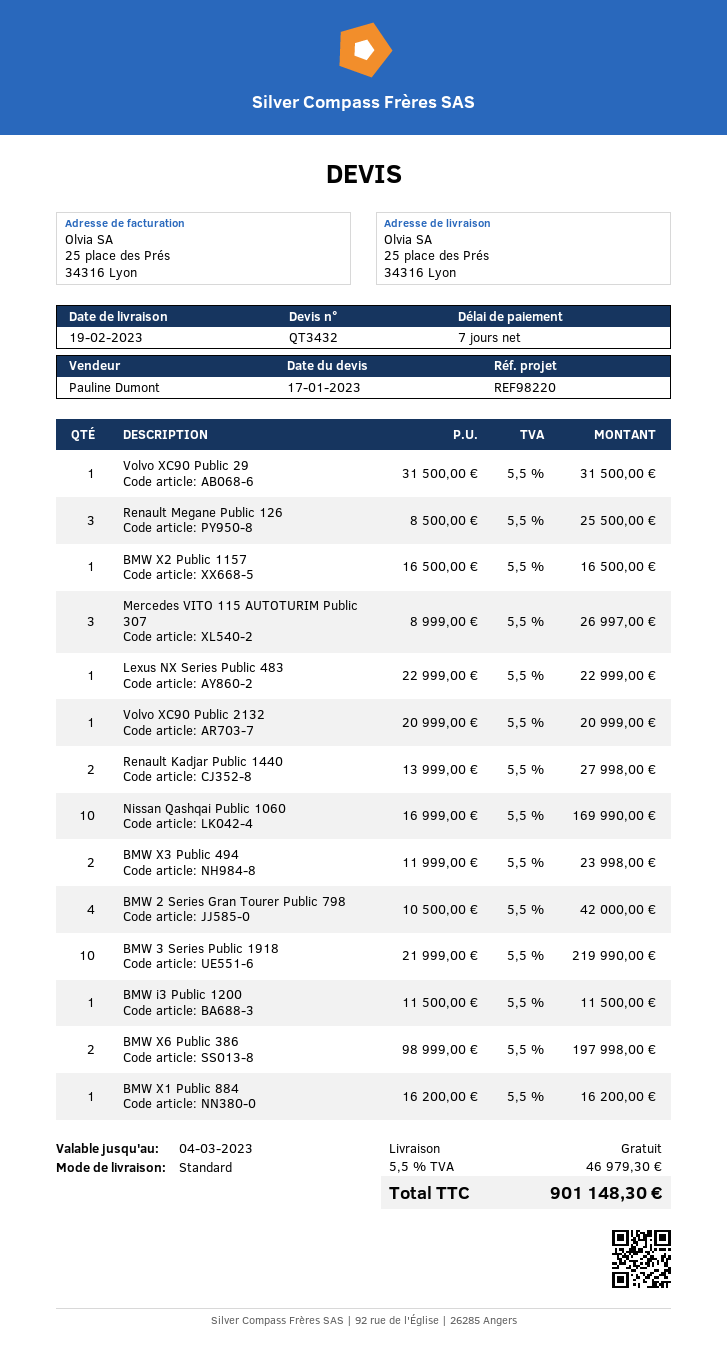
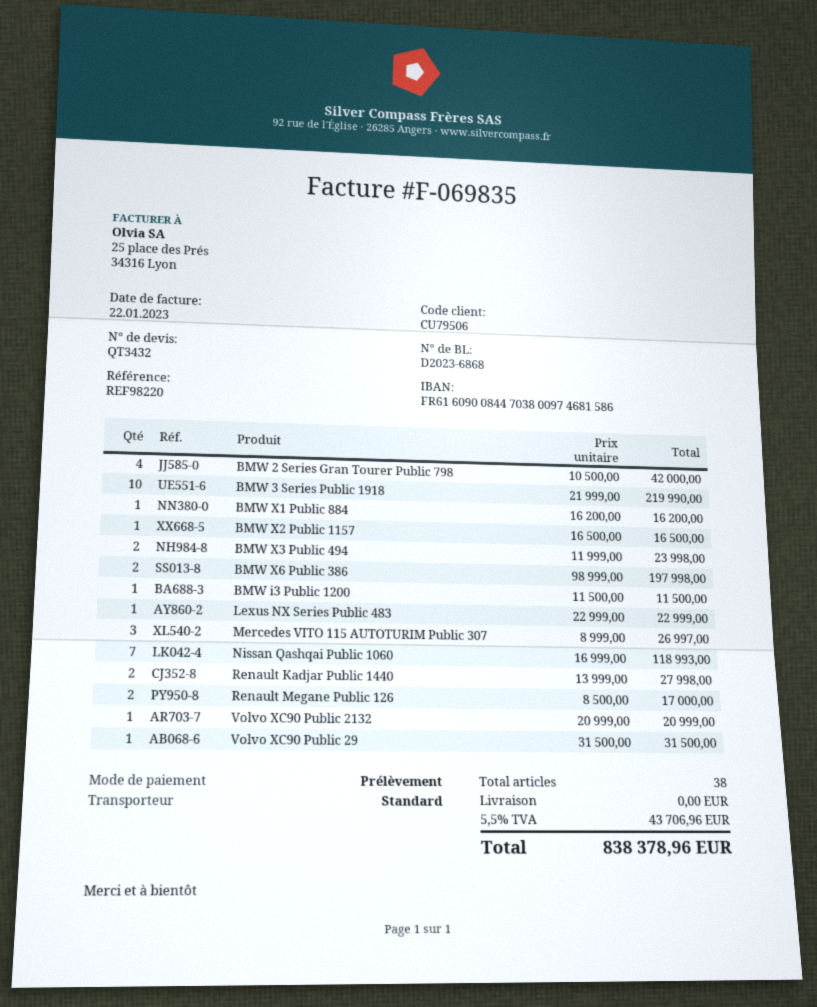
Renault Megane Public 126: 3 x 8500.00 = 25500.00 -> 2 x 8500.00 = 17000.00
Nissan Qashqai Public 1060: 10 x 16999.00 = 169990.00 -> 7 x 16999.00 = 118993.00
tax: 5.5% = 46979.30 -> 5.5% = 43706.96
total: 901148.30 -> 838378.96

